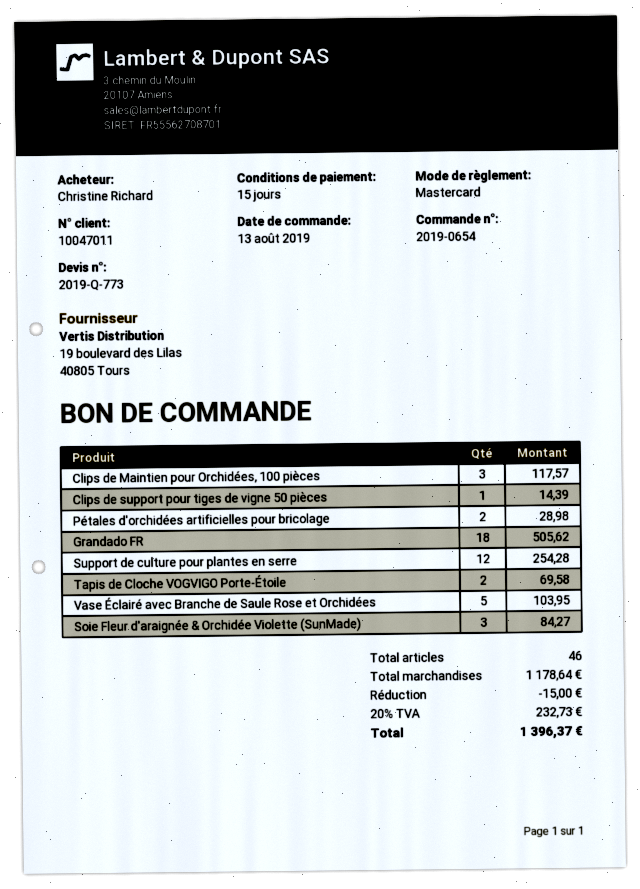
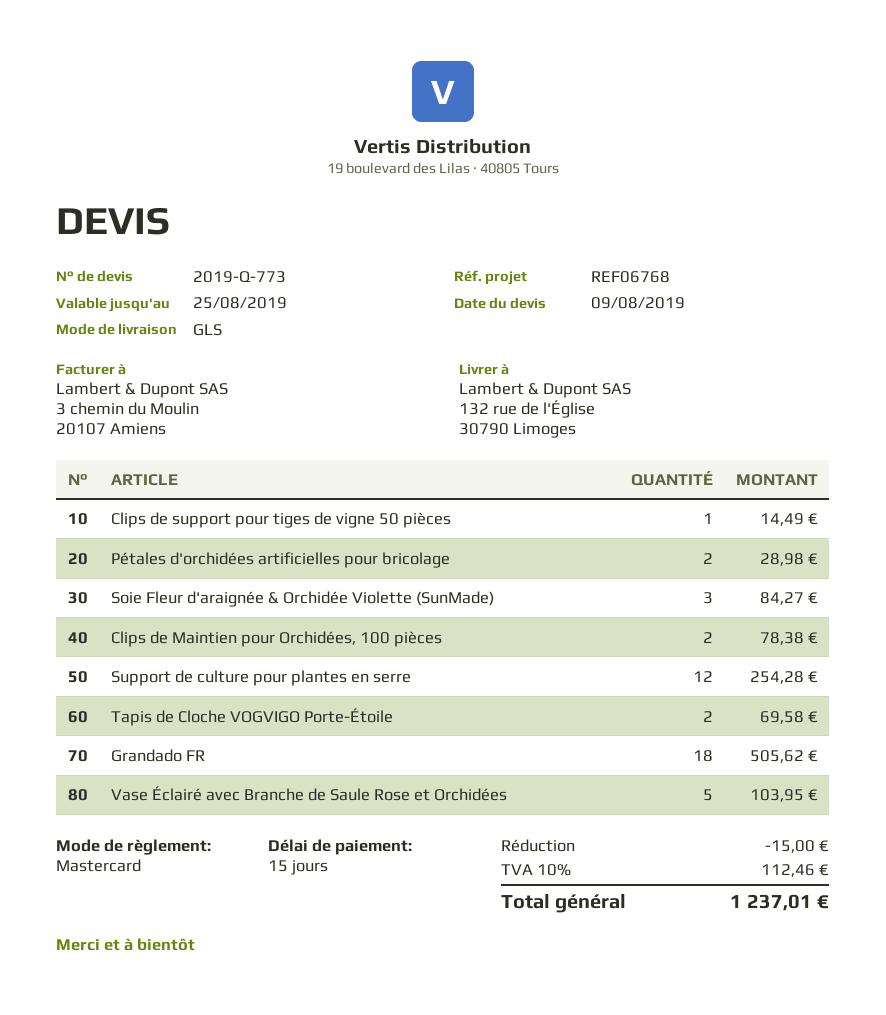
Clips de Maintien pour Orchidées, 100 pièces: 3 for 117.57 -> 2 for 78.38
Clips de support pour tiges de vigne 50 pièces: 1 for 14.39 -> 1 for 14.49
tax: 20% = 232.73 -> 10% = 112.46
total: 1396.37 -> 1237.01

